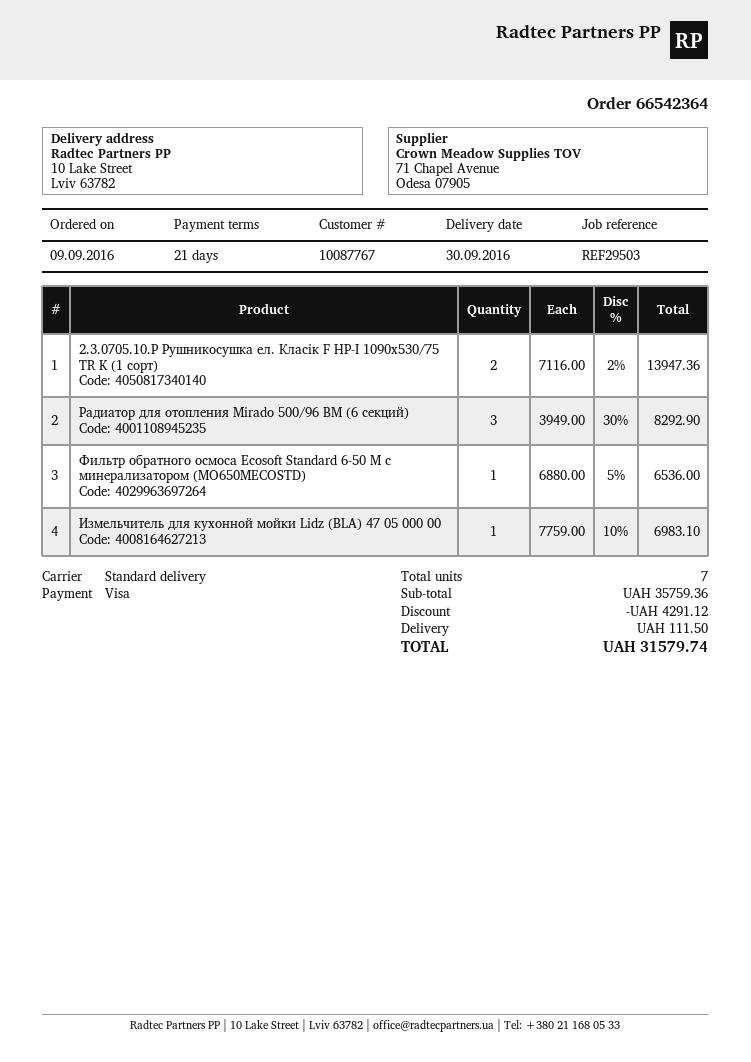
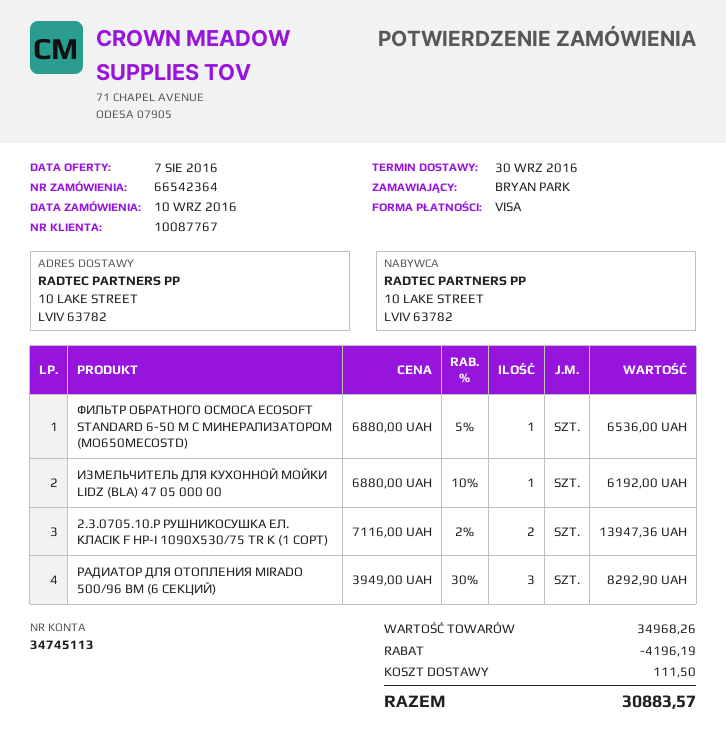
order date: 2016-09-09 -> 2016-09-10
Измельчитель для кухонной мойки Lidz (BLA) 47 05 000 00: 1 x 7759.00 - 10% = 6983.10 -> 1 x 6880.00 - 10% = 6192.00
subtotal: 35759.36 -> 34968.26
discount: 4291.12 -> 4196.19
total: 31579.74 -> 30883.57

